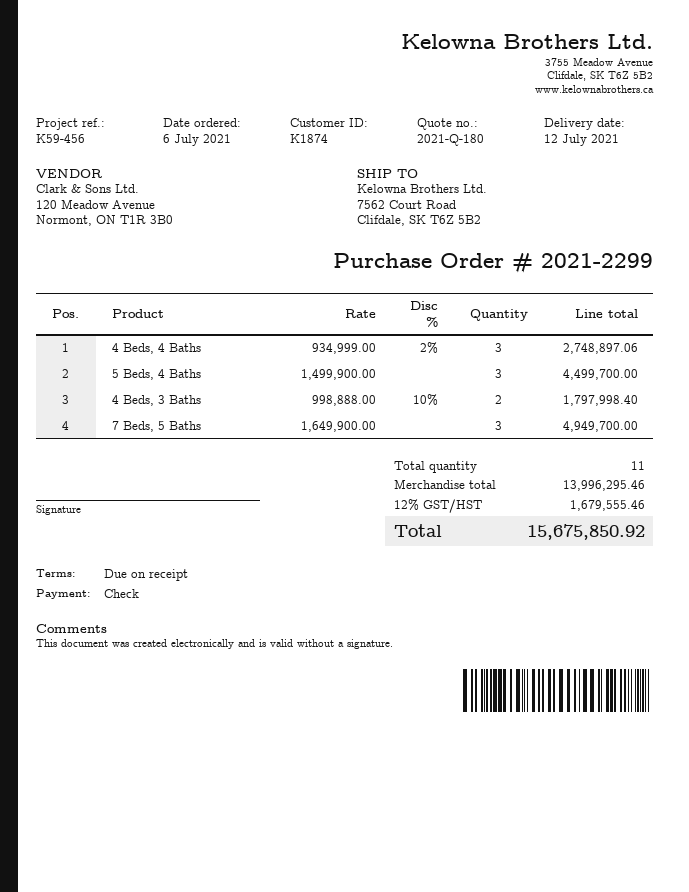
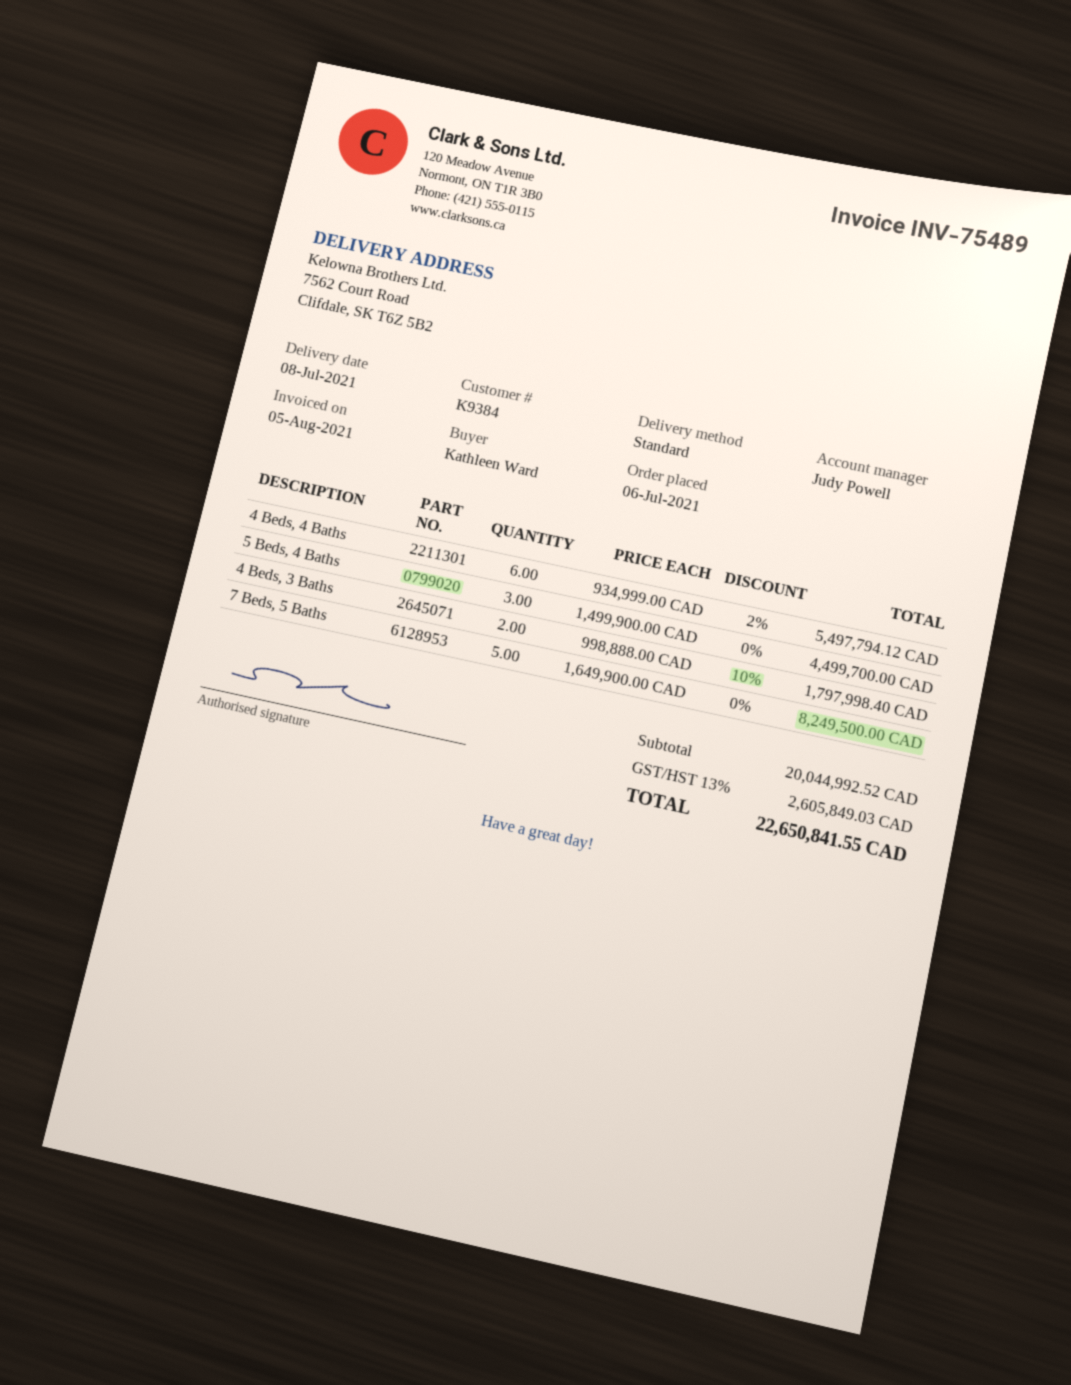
delivery date: 2021-07-12 -> 2021-07-08
customer number: K1874 -> K9384
4 Beds, 4 Baths: 3 x 934999.00 - 2% = 2748897.06 -> 6 x 934999.00 - 2% = 5497794.12
7 Beds, 5 Baths: 3 x 1649900.00 = 4949700.00 -> 5 x 1649900.00 = 8249500.00
subtotal: 13996295.46 -> 20044992.52
tax: 12% = 1679555.46 -> 13% = 2605849.03
total: 15675850.92 -> 22650841.55

